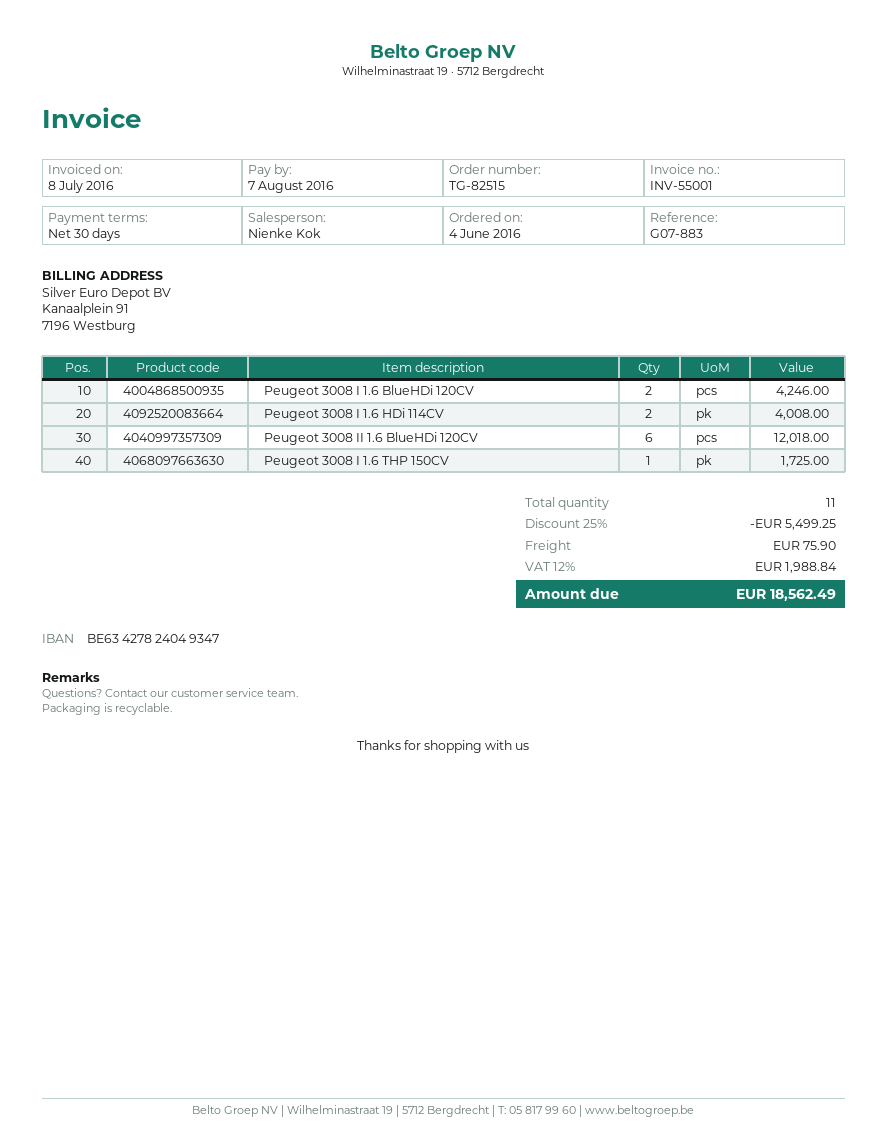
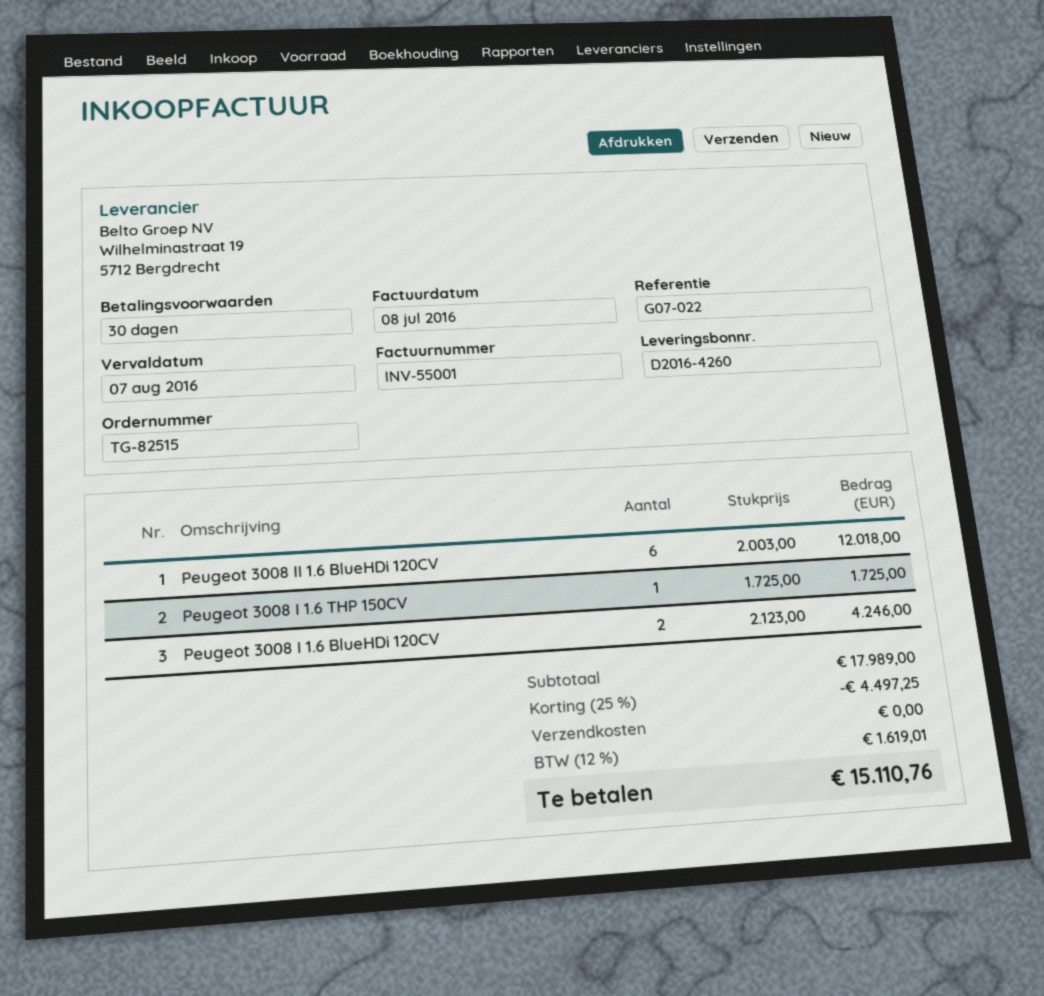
reference: G07-883 -> G07-022
Peugeot 3008 I 1.6 HDi 114CV: 2 for 4008.00 -> none
discount: 25% = 5499.25 -> 25% = 4497.25
shipping: 75.90 -> 0.00
tax: 12% = 1988.84 -> 12% = 1619.01
total: 18562.49 -> 15110.76

